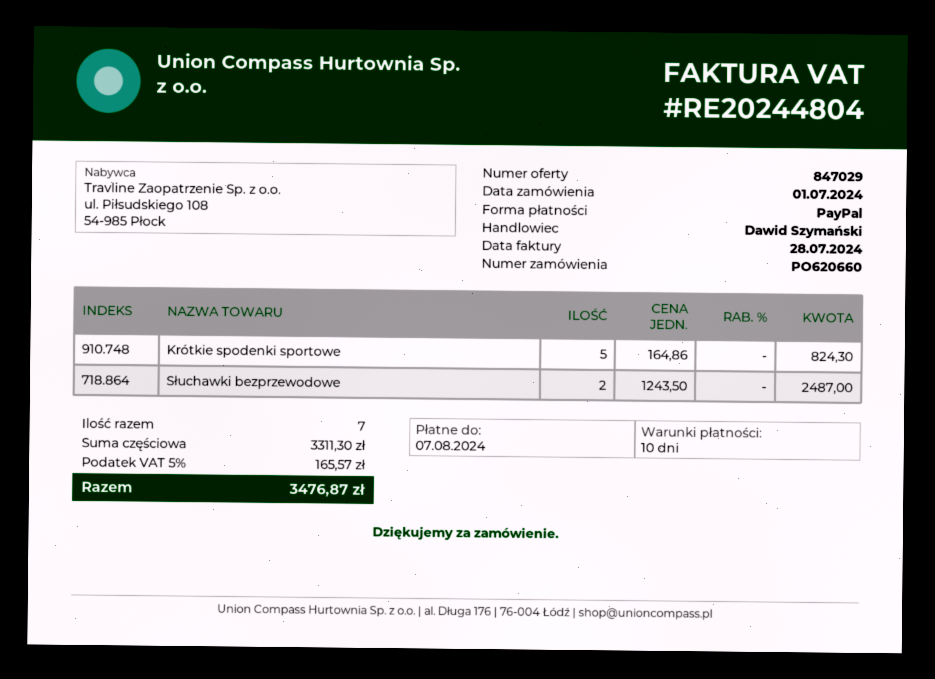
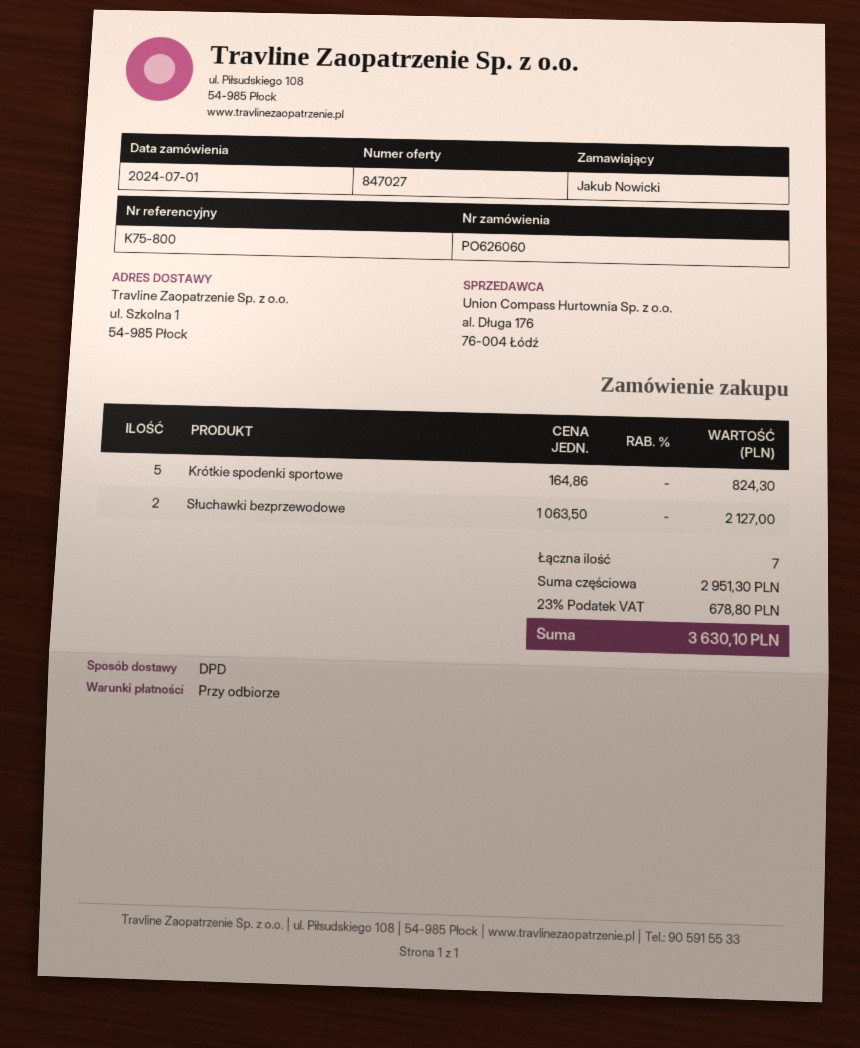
quote number: 847029 -> 847027
order number: PO620660 -> PO626060
payment terms: 10 days -> on receipt
Słuchawki bezprzewodowe: 2 x 1243.50 = 2487.00 -> 2 x 1063.50 = 2127.00
subtotal: 3311.30 -> 2951.30
tax: 5% = 165.57 -> 23% = 678.80
total: 3476.87 -> 3630.10

